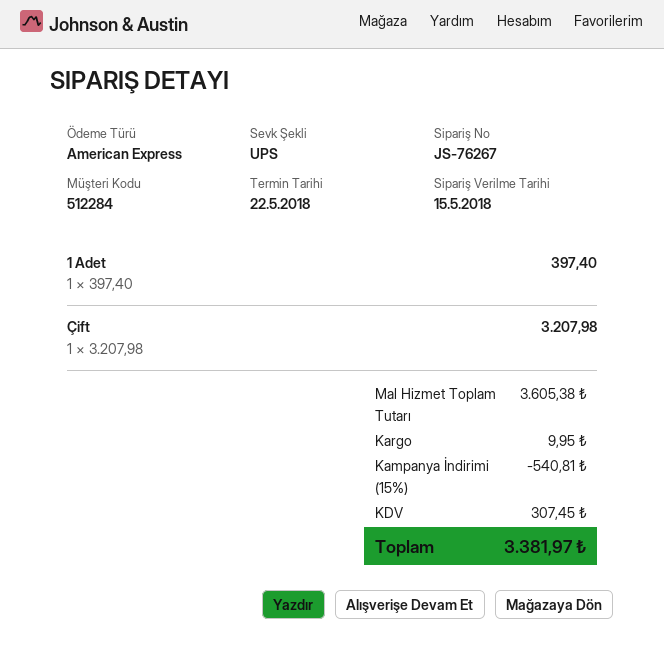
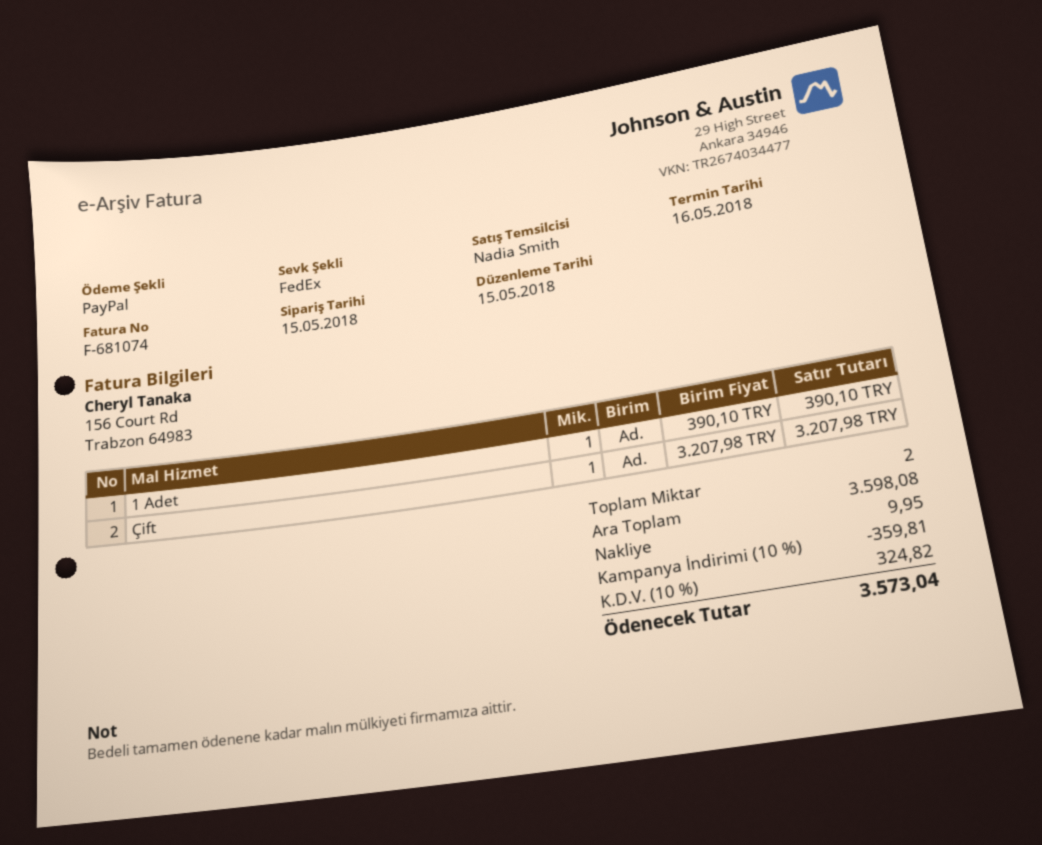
delivery date: 2018-05-22 -> 2018-05-16
payment method: American Express -> PayPal
shipping method: UPS -> FedEx
1 Adet: 1 x 397.40 = 397.40 -> 1 x 390.10 = 390.10
subtotal: 3605.38 -> 3598.08
discount: 15% = 540.81 -> 10% = 359.81
tax: 307.45 -> 324.82
total: 3381.97 -> 3573.04

